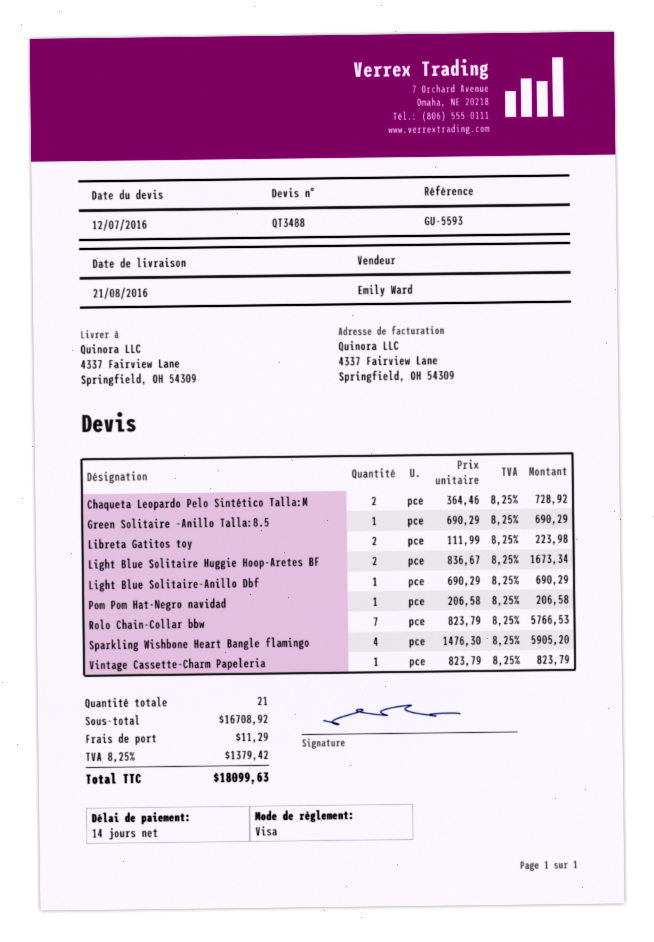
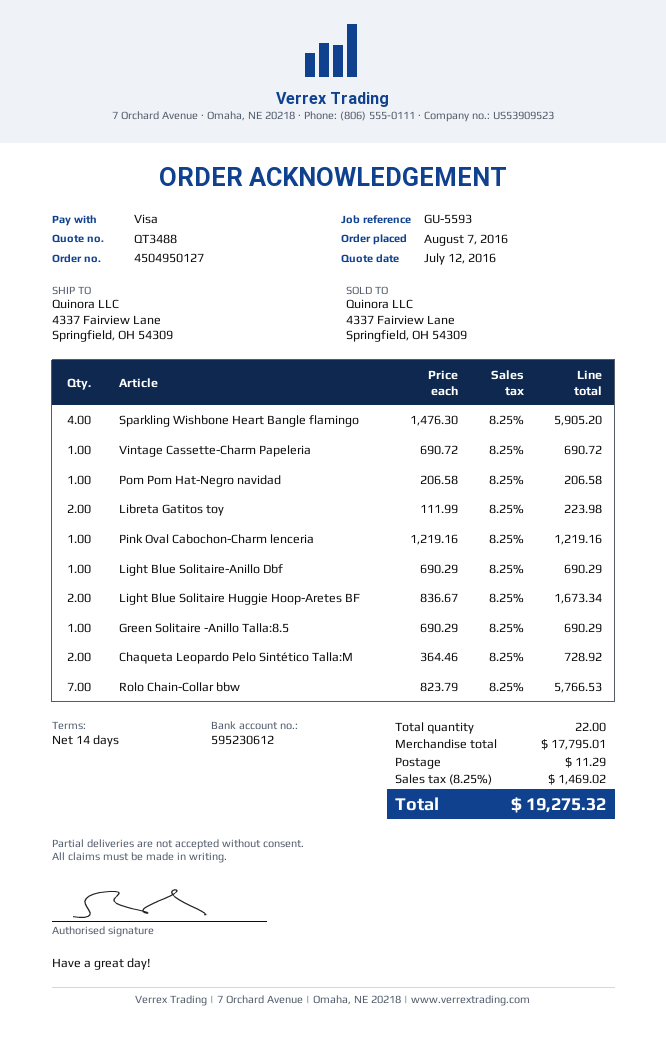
Vintage Cassette-Charm Papeleria: 1 x 823.79 = 823.79 -> 1 x 690.72 = 690.72
Pink Oval Cabochon-Charm lenceria: none -> 1 x 1219.16 = 1219.16
total quantity: 21 -> 22
subtotal: 16708.92 -> 17795.01
tax: 8.25% = 1379.42 -> 8.25% = 1469.02
total: 18099.63 -> 19275.32

